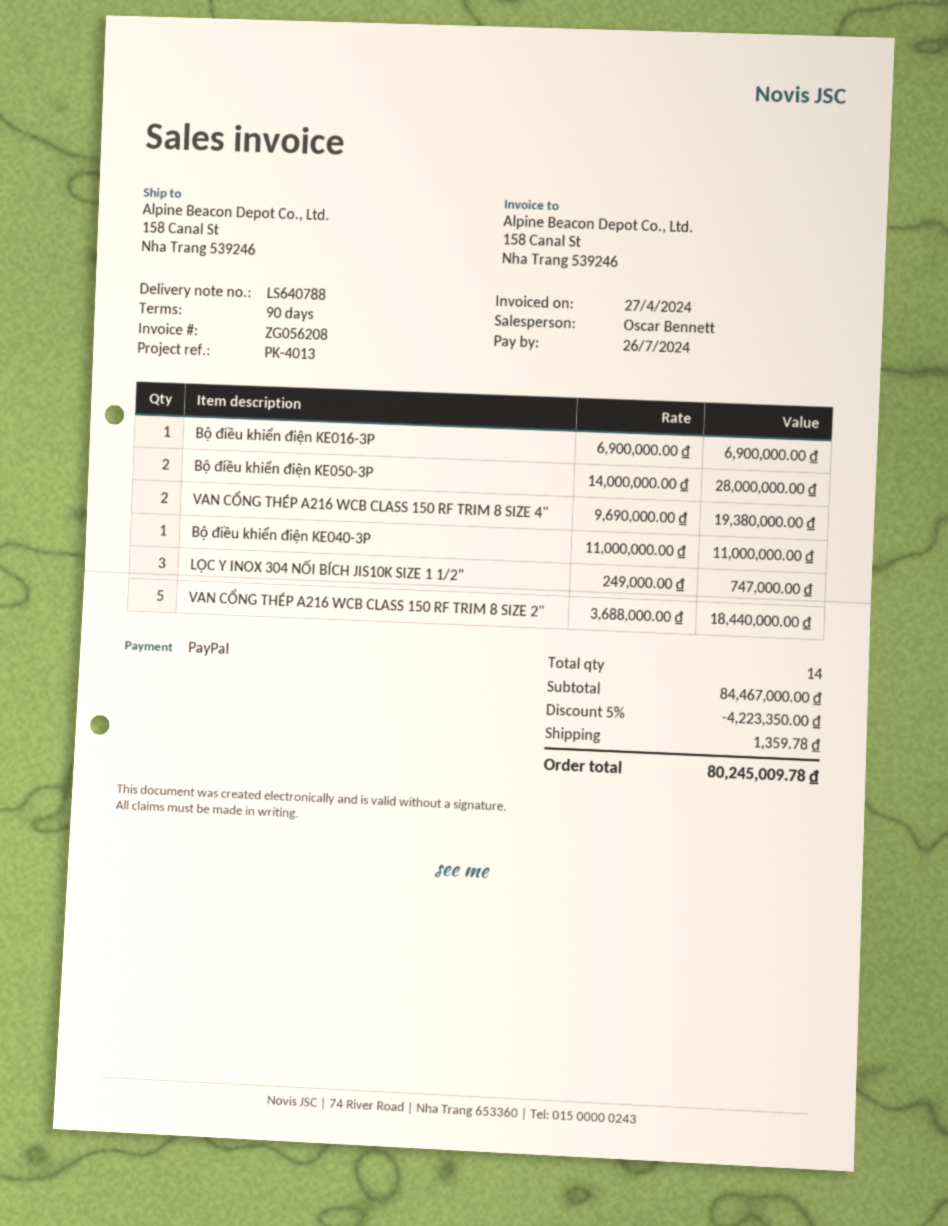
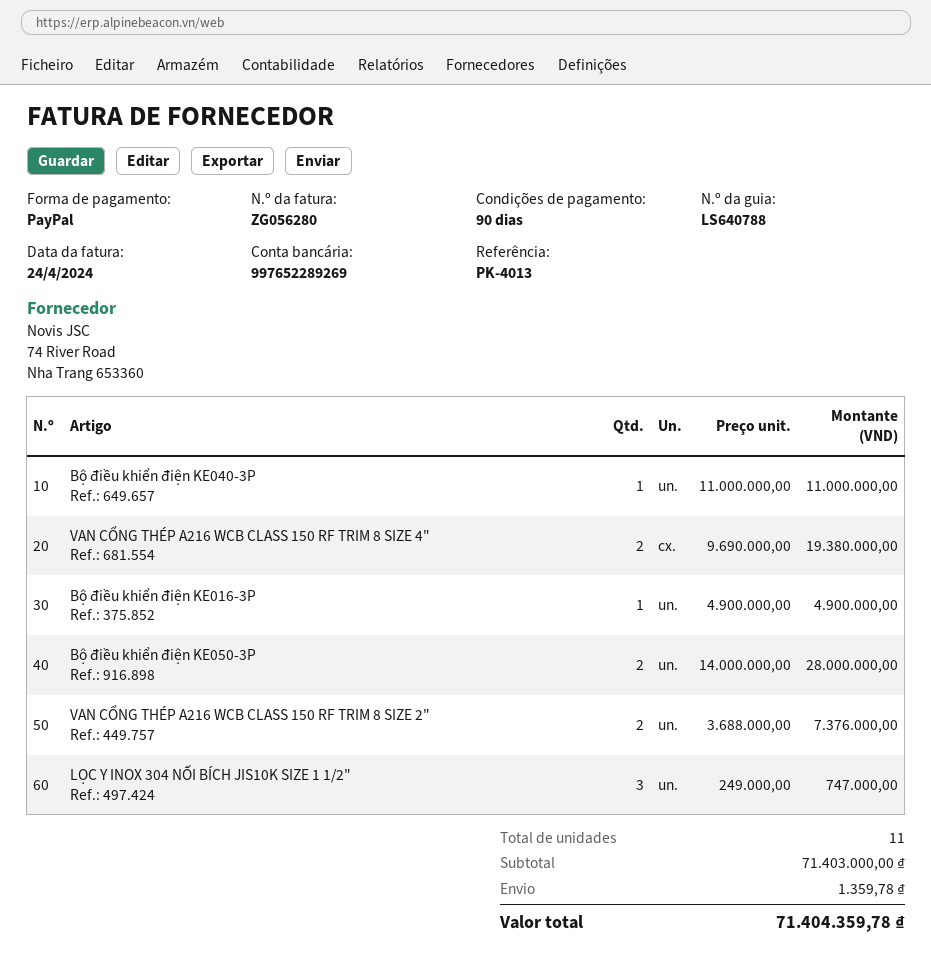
invoice number: ZG056208 -> ZG056280
invoice date: 2024-04-27 -> 2024-04-24
Bộ điều khiển điện KE016-3P: 1 x 6900000.00 = 6900000.00 -> 1 x 4900000.00 = 4900000.00
VAN CỔNG THÉP A216 WCB CLASS 150 RF TRIM 8 SIZE 2": 5 x 3688000.00 = 18440000.00 -> 2 x 3688000.00 = 7376000.00
total quantity: 14 -> 11
subtotal: 84467000.00 -> 71403000.00
discount: 5% = 4223350.00 -> none
total: 80245009.78 -> 71404359.78

